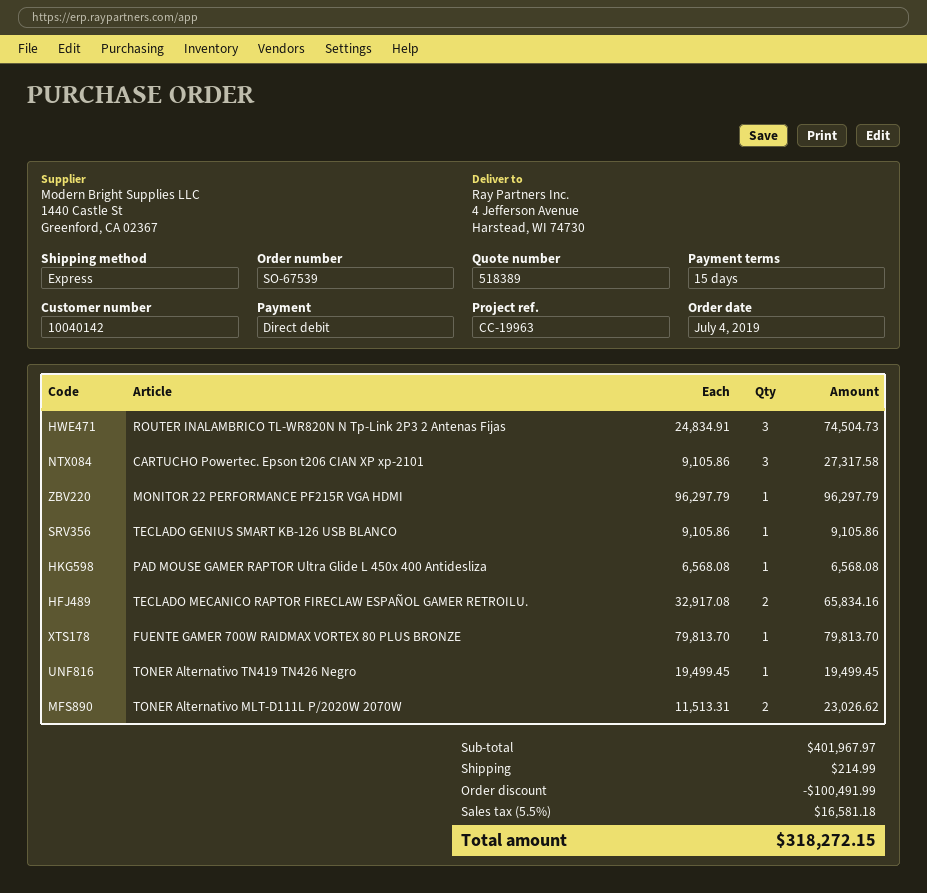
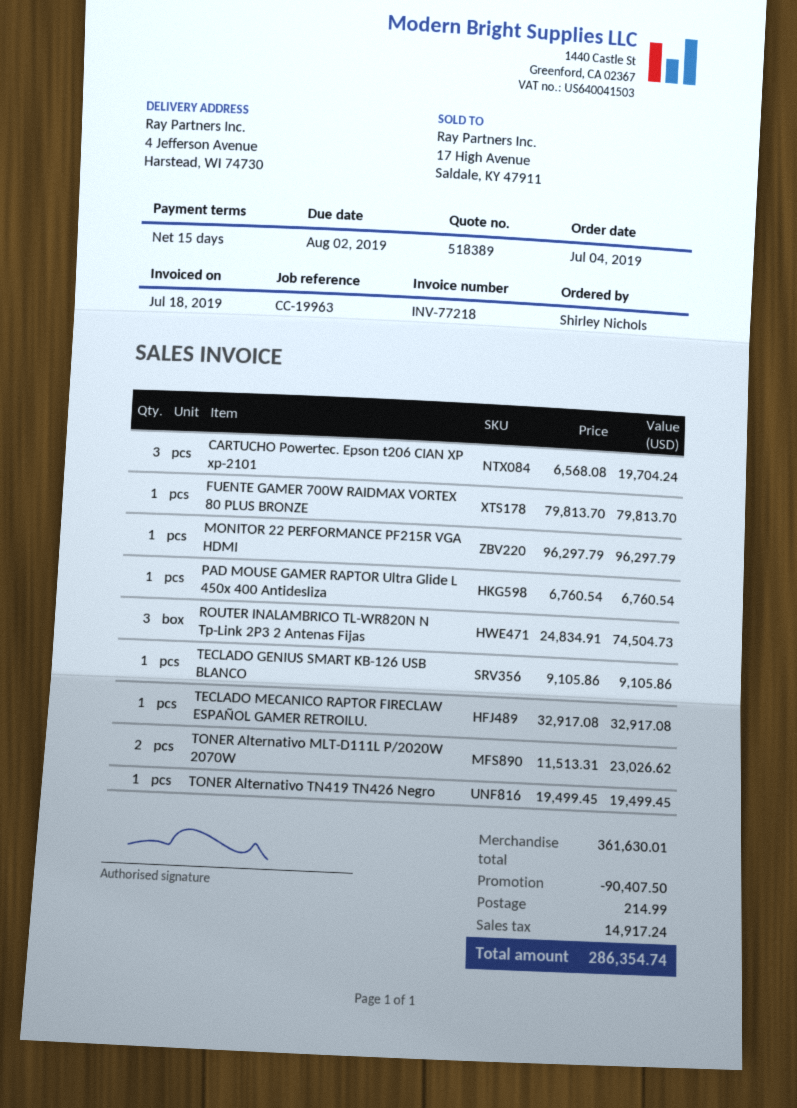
CARTUCHO Powertec. Epson t206 CIAN XP xp-2101: 3 x 9105.86 = 27317.58 -> 3 x 6568.08 = 19704.24
PAD MOUSE GAMER RAPTOR Ultra Glide L 450x 400 Antidesliza: 1 x 6568.08 = 6568.08 -> 1 x 6760.54 = 6760.54
TECLADO MECANICO RAPTOR FIRECLAW ESPAÑOL GAMER RETROILU.: 2 x 32917.08 = 65834.16 -> 1 x 32917.08 = 32917.08
subtotal: 401967.97 -> 361630.01
discount: 100491.99 -> 90407.50
tax: 16581.18 -> 14917.24
total: 318272.15 -> 286354.74

